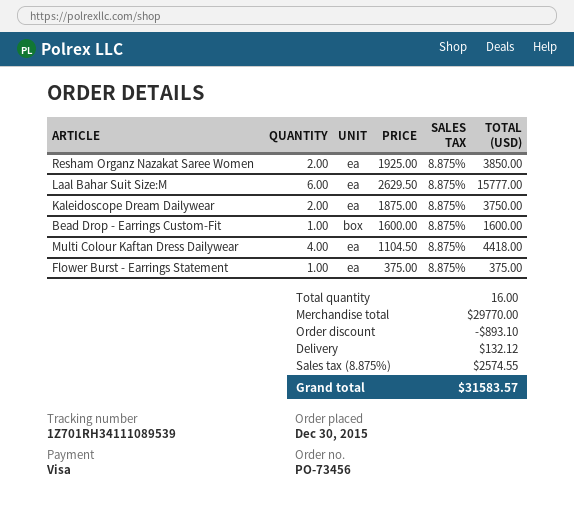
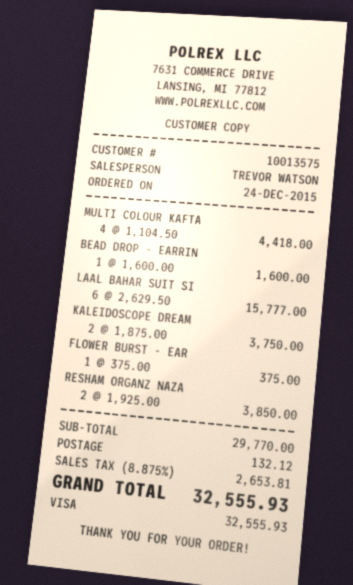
order date: 2015-12-30 -> 2015-12-24
discount: 893.10 -> none
tax: 8.875% = 2574.55 -> 8.875% = 2653.81
total: 31583.57 -> 32555.93

